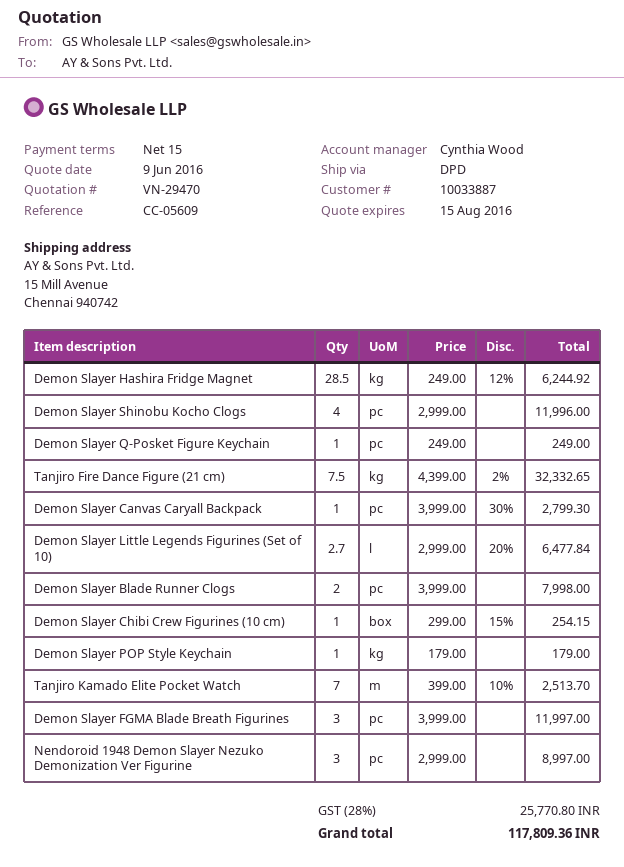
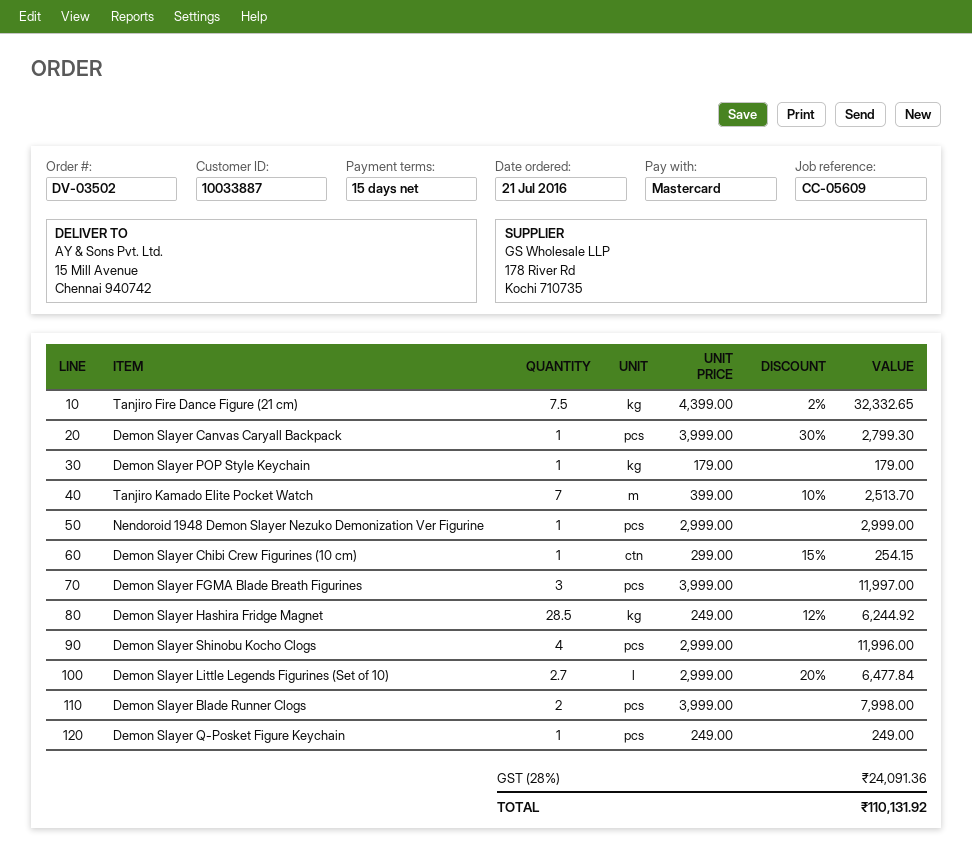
Nendoroid 1948 Demon Slayer Nezuko Demonization Ver Figurine: 3 x 2999.00 = 8997.00 -> 1 x 2999.00 = 2999.00
tax: 28% = 25770.80 -> 28% = 24091.36
total: 117809.36 -> 110131.92

